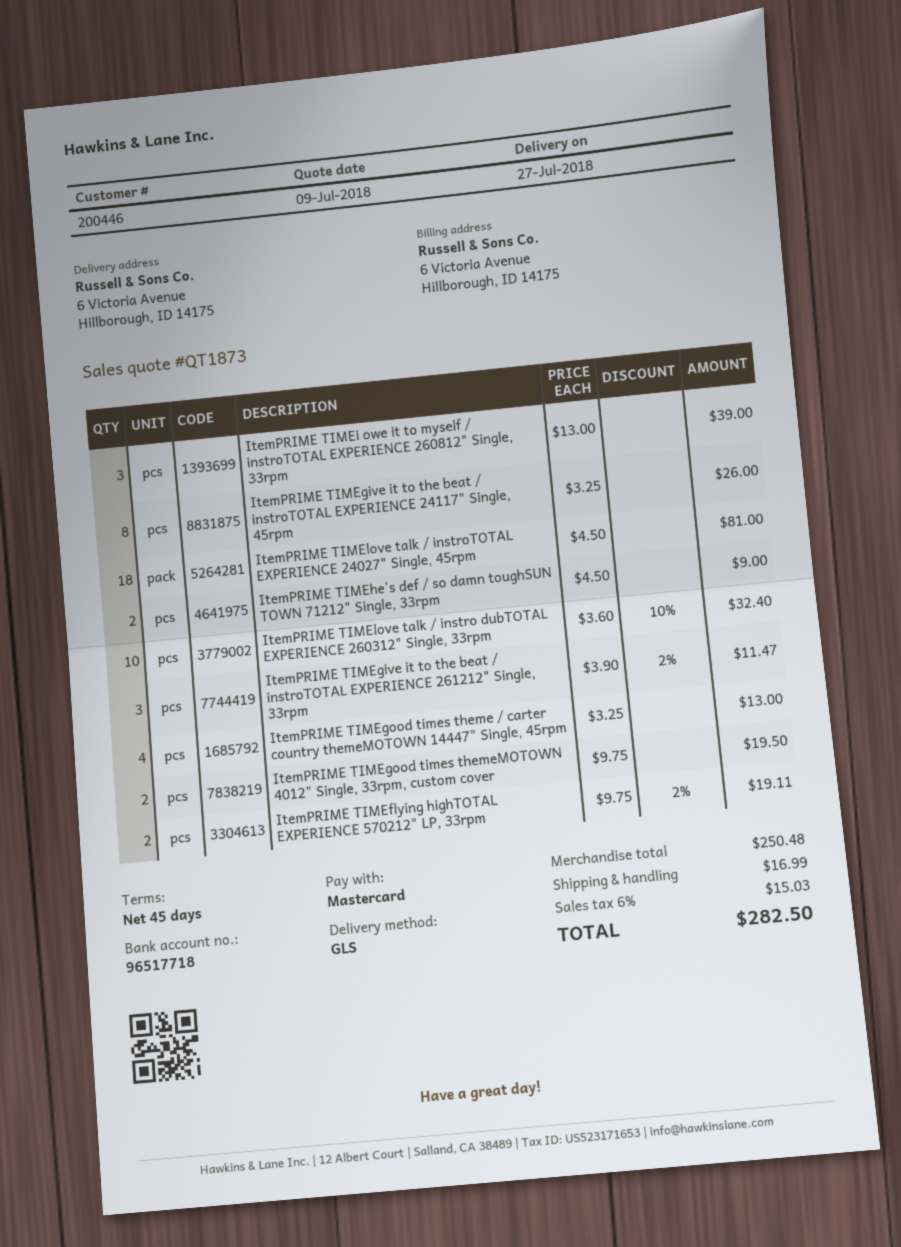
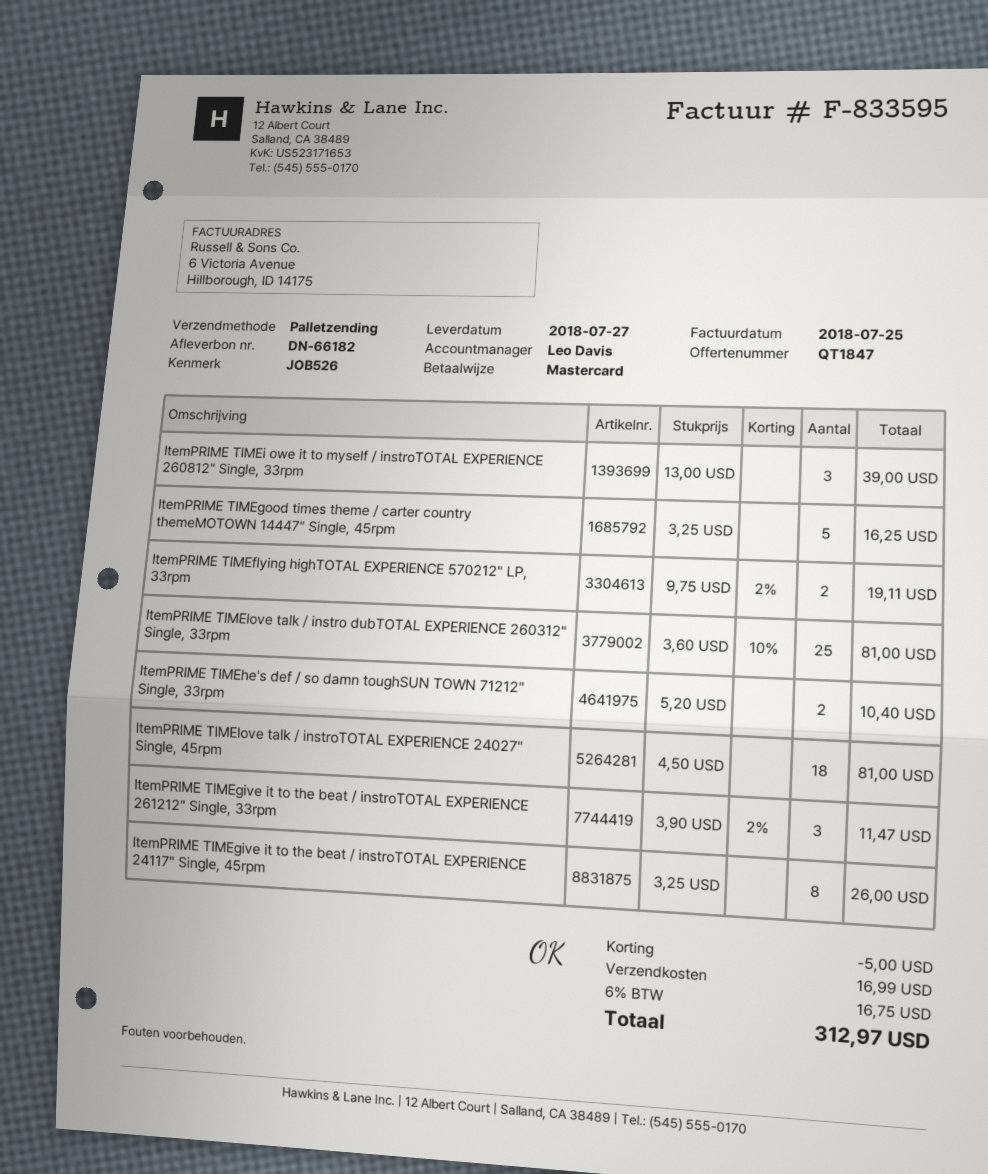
quote number: QT1873 -> QT1847
shipping method: GLS -> pallet freight
ItemPRIME TIMEhe's def / so damn toughSUN TOWN 71212" Single, 33rpm: 2 x 4.50 = 9.00 -> 2 x 5.20 = 10.40
ItemPRIME TIMElove talk / instro dubTOTAL EXPERIENCE 260312" Single, 33rpm: 10 x 3.60 - 10% = 32.40 -> 25 x 3.60 - 10% = 81.00
ItemPRIME TIMEgood times theme / carter country themeMOTOWN 14447" Single, 45rpm: 4 x 3.25 = 13.00 -> 5 x 3.25 = 16.25
ItemPRIME TIMEgood times themeMOTOWN 4012" Single, 33rpm, custom cover: 2 x 9.75 = 19.50 -> none
discount: none -> 5.00
tax: 6% = 15.03 -> 6% = 16.75
total: 282.50 -> 312.97

